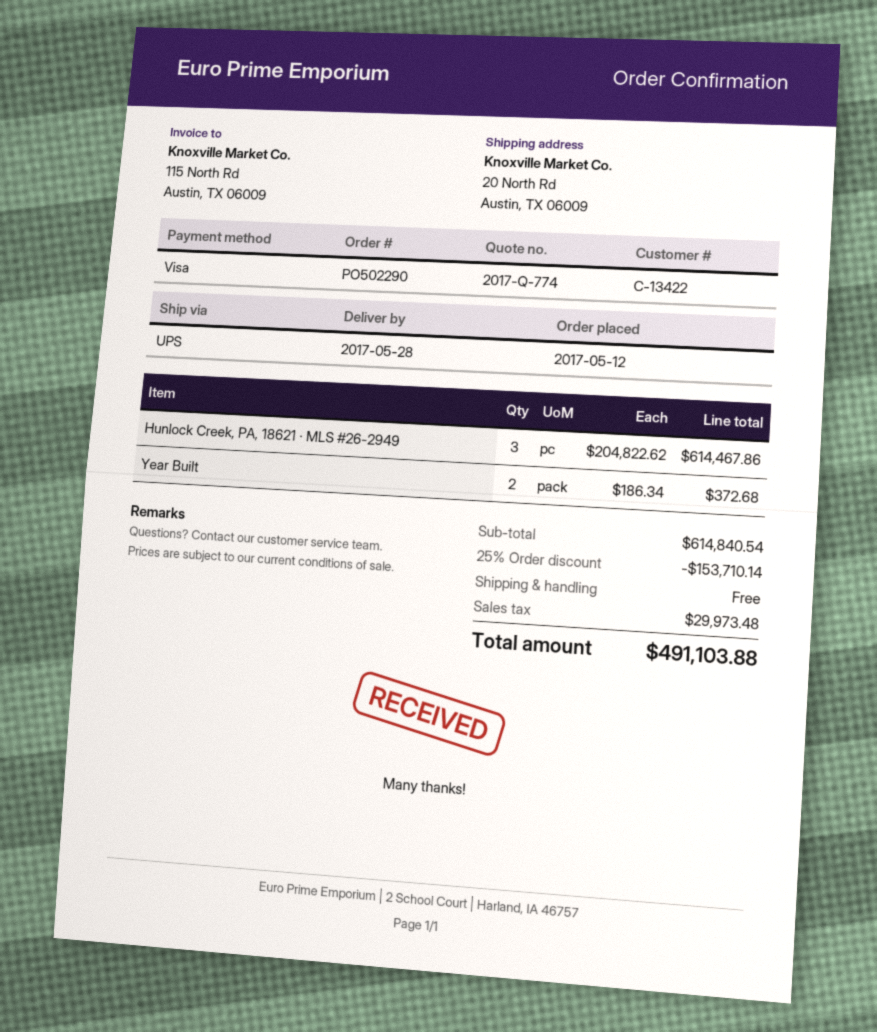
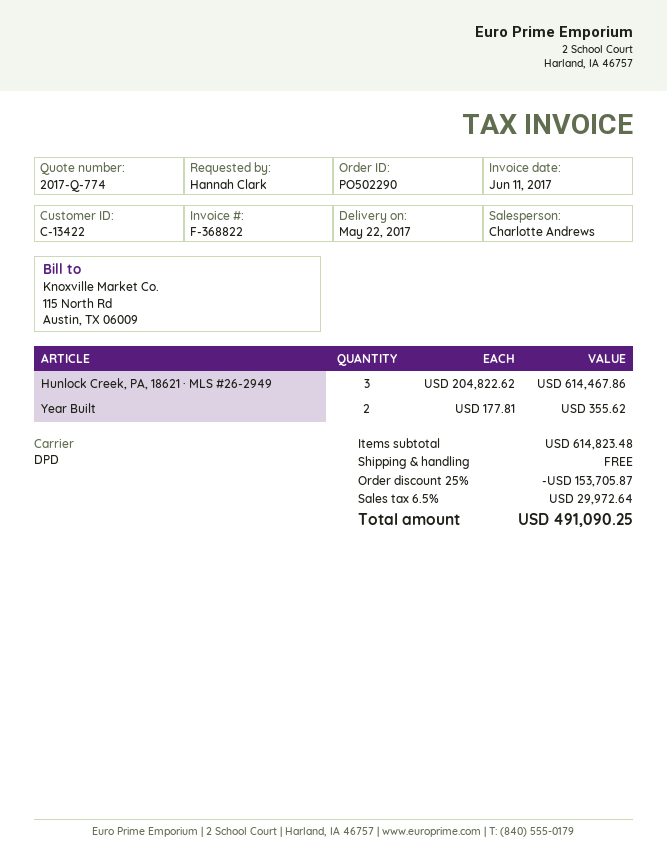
delivery date: 2017-05-28 -> 2017-05-22
shipping method: UPS -> DPD
Year Built: 2 x 186.34 = 372.68 -> 2 x 177.81 = 355.62
subtotal: 614840.54 -> 614823.48
discount: 25% = 153710.14 -> 25% = 153705.87
tax: 29973.48 -> 29972.64
total: 491103.88 -> 491090.25

